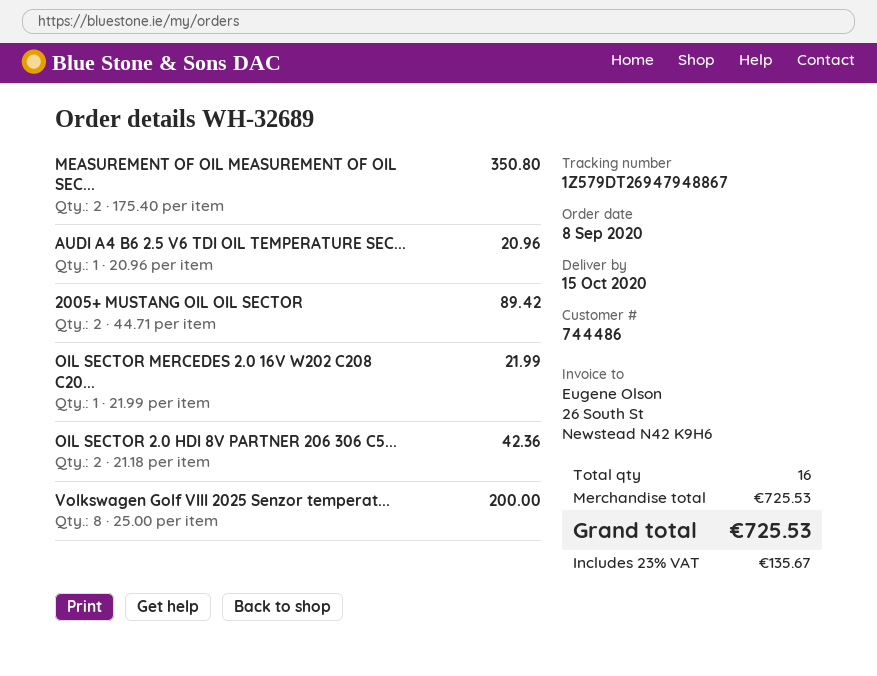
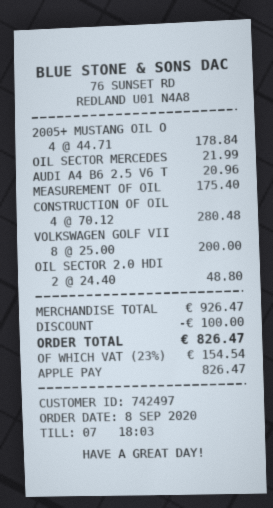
customer number: 744486 -> 742497
MEASUREMENT OF OIL MEASUREMENT OF OIL SEC...: 2 x 175.40 = 350.80 -> 1 x 175.40 = 175.40
2005+ MUSTANG OIL OIL SECTOR: 2 x 44.71 = 89.42 -> 4 x 44.71 = 178.84
OIL SECTOR 2.0 HDI 8V PARTNER 206 306 C5...: 2 x 21.18 = 42.36 -> 2 x 24.40 = 48.80
CONSTRUCTION OF OIL: none -> 4 x 70.12 = 280.48
subtotal: 725.53 -> 926.47
discount: none -> 100.00
tax: 23% = 135.67 -> 23% = 154.54
total: 725.53 -> 826.47

